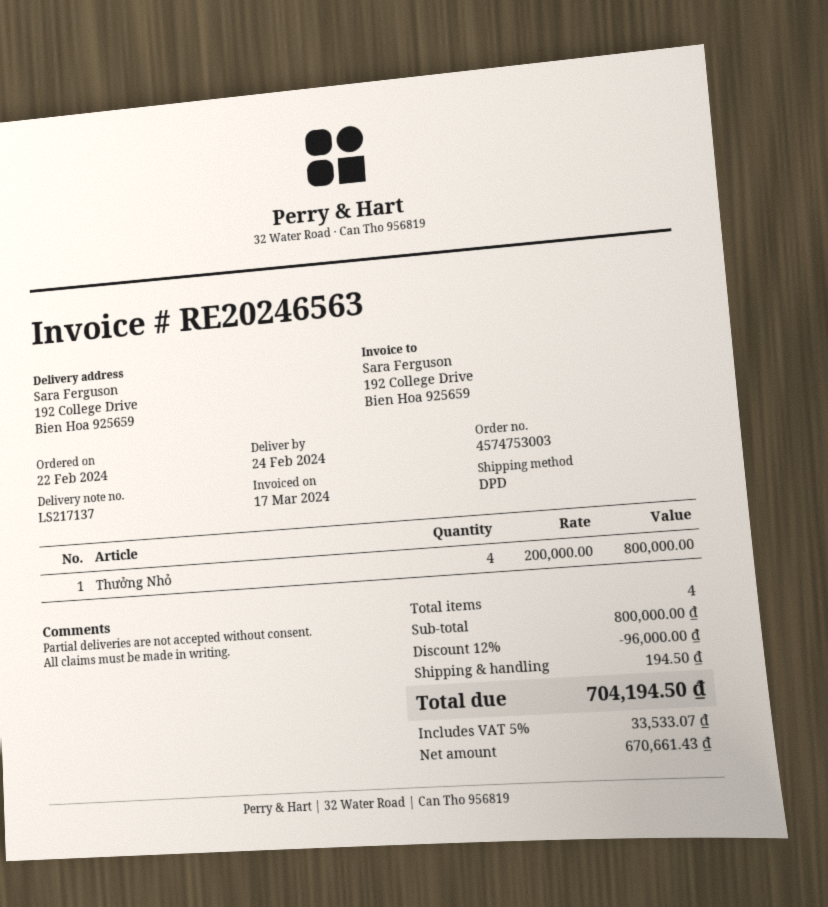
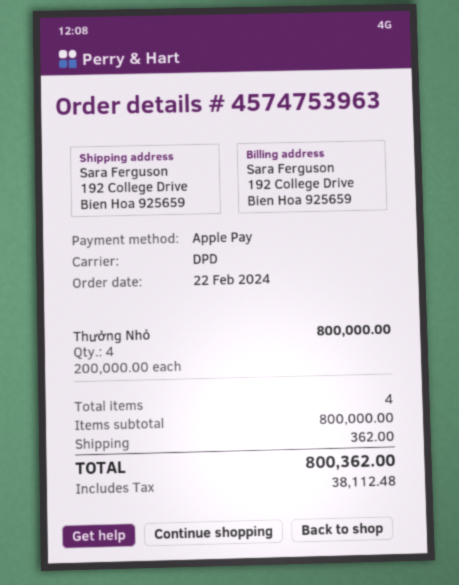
order number: 4574753003 -> 4574753963
discount: 12% = 96000.00 -> none
shipping: 194.50 -> 362.00
tax: 33533.07 -> 38112.48
total: 704194.50 -> 800362.00

